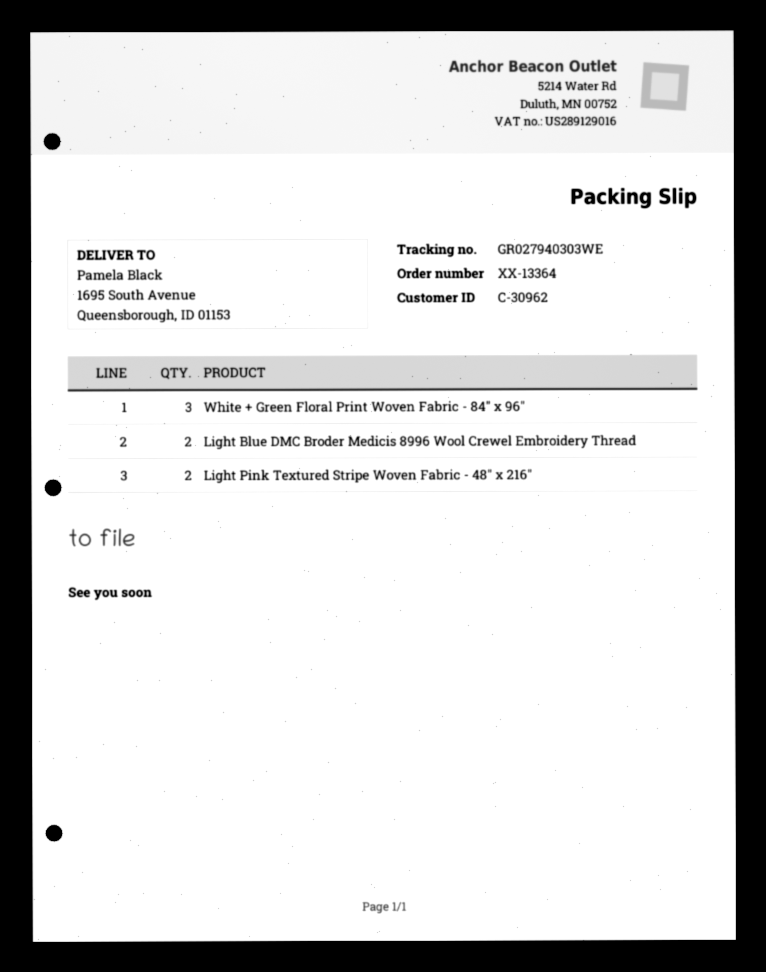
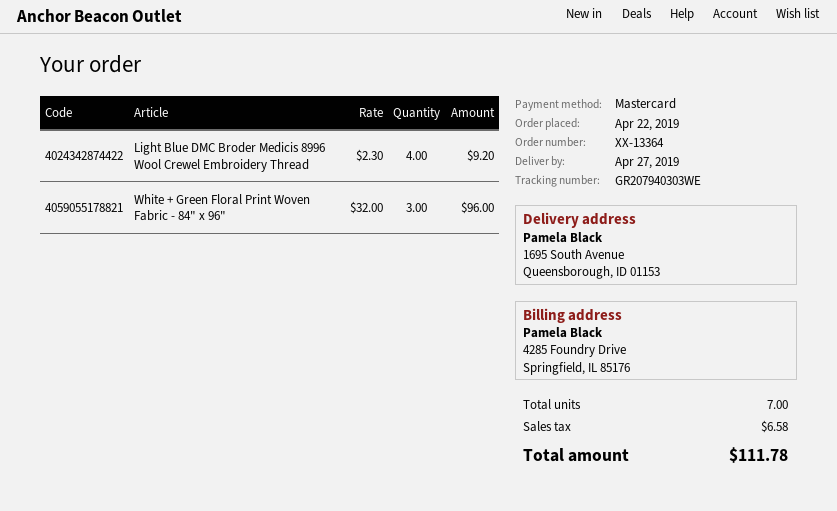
tracking number: GR027940303WE -> GR207940303WE
Light Blue DMC Broder Medicis 8996 Wool Crewel Embroidery Thread: 2 -> 4
Light Pink Textured Stripe Woven Fabric - 48" x 216": 2 -> none

